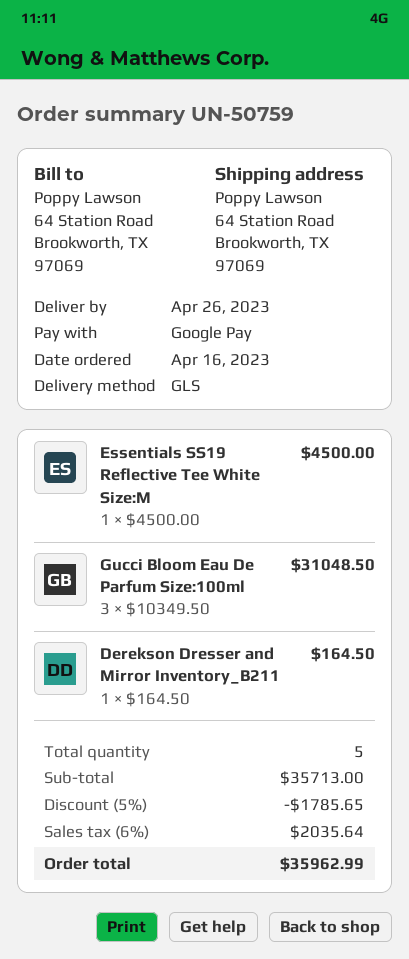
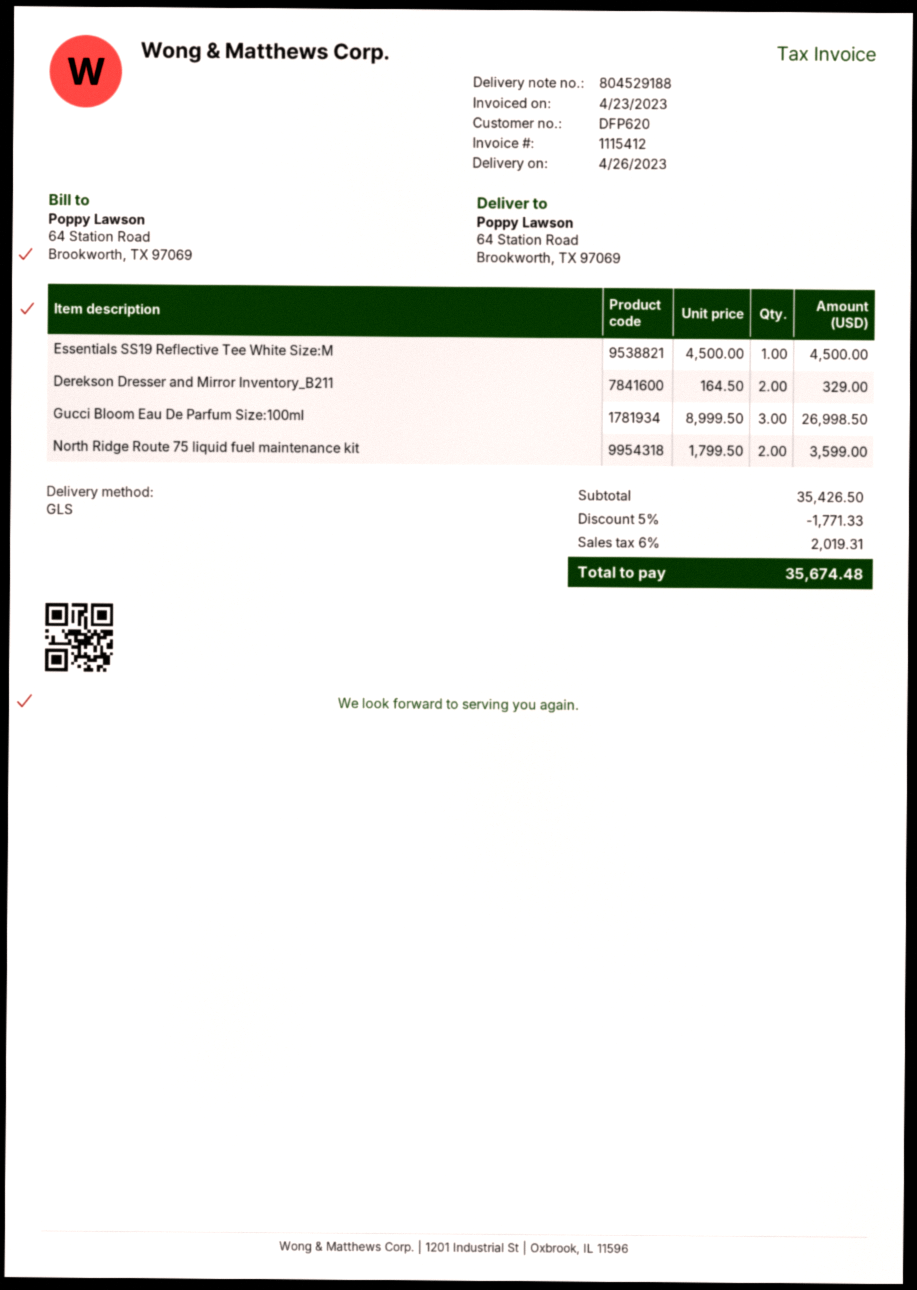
Gucci Bloom Eau De Parfum Size:100ml: 3 x 10349.50 = 31048.50 -> 3 x 8999.50 = 26998.50
Derekson Dresser and Mirror Inventory_B211: 1 x 164.50 = 164.50 -> 2 x 164.50 = 329.00
North Ridge Route 75 liquid fuel maintenance kit: none -> 2 x 1799.50 = 3599.00
subtotal: 35713.00 -> 35426.50
discount: 5% = 1785.65 -> 5% = 1771.33
tax: 6% = 2035.64 -> 6% = 2019.31
total: 35962.99 -> 35674.48

